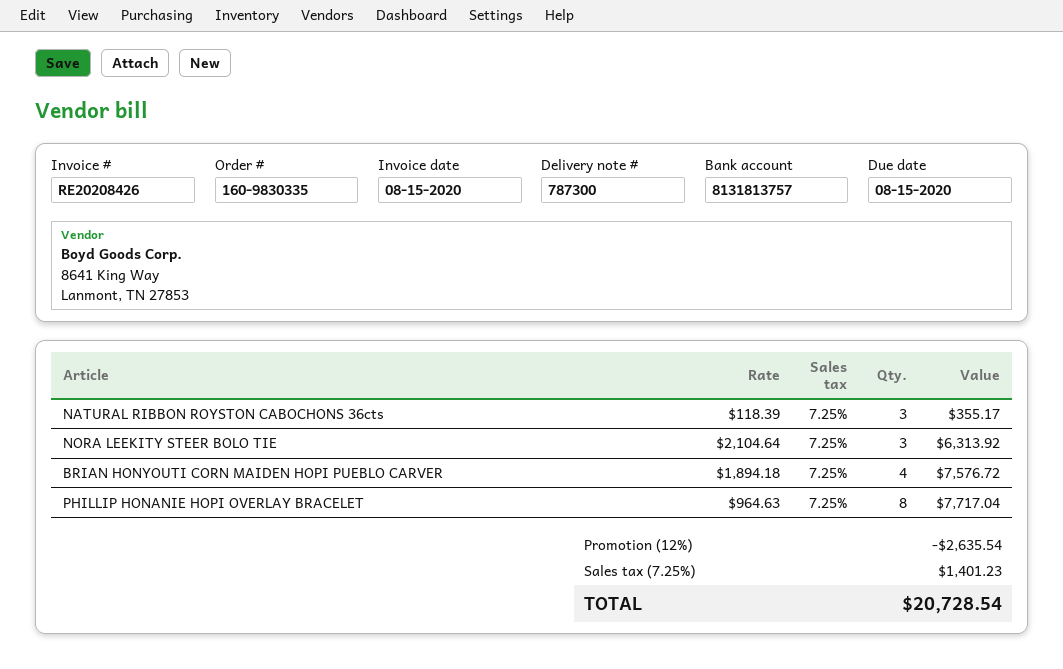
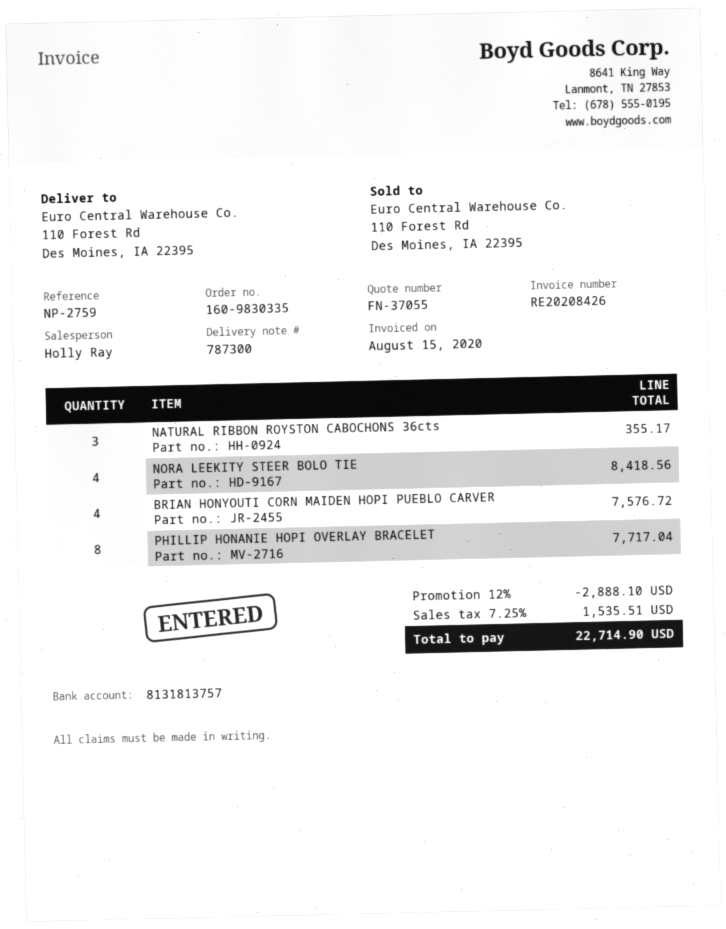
NORA LEEKITY STEER BOLO TIE: 3 for 6313.92 -> 4 for 8418.56
discount: 12% = 2635.54 -> 12% = 2888.10
tax: 7.25% = 1401.23 -> 7.25% = 1535.51
total: 20728.54 -> 22714.90

